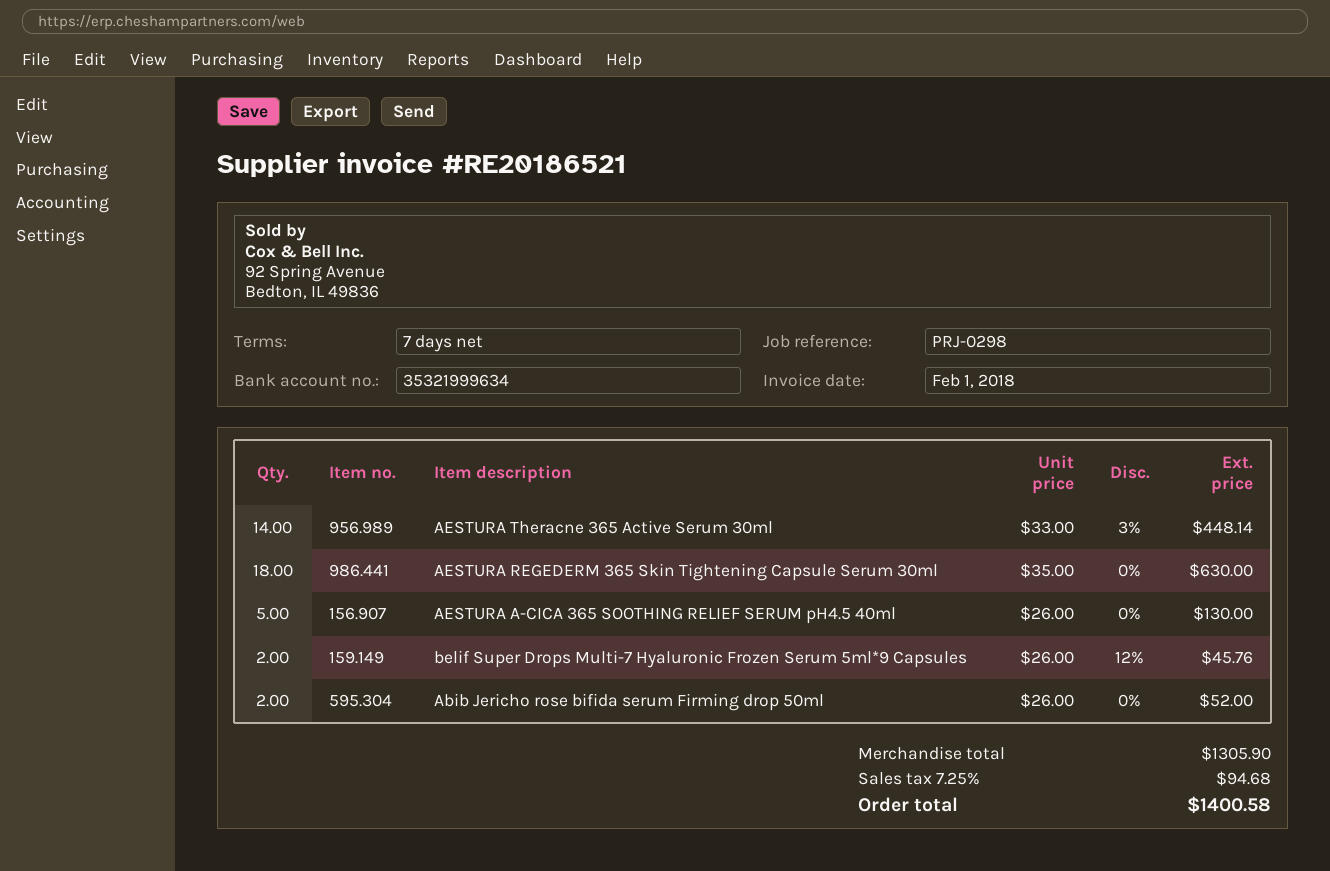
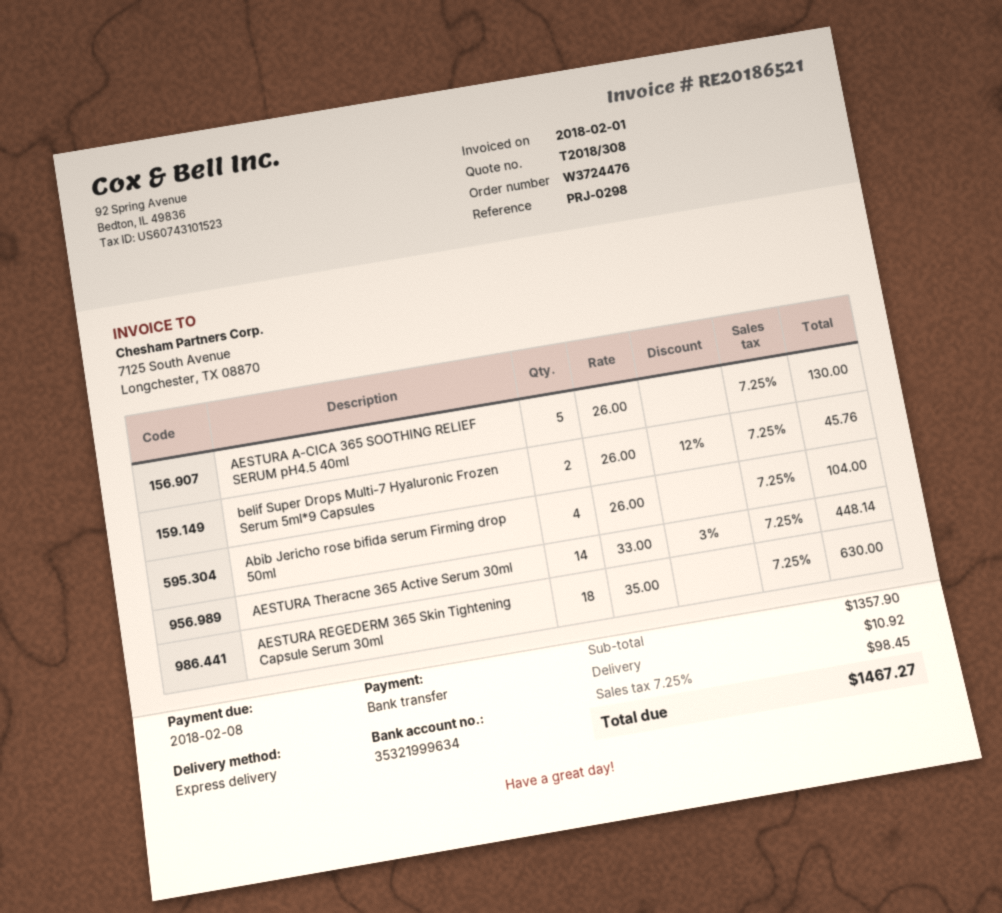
Abib Jericho rose bifida serum Firming drop 50ml: 2 x 26.00 = 52.00 -> 4 x 26.00 = 104.00
subtotal: 1305.90 -> 1357.90
shipping: none -> 10.92
tax: 7.25% = 94.68 -> 7.25% = 98.45
total: 1400.58 -> 1467.27

